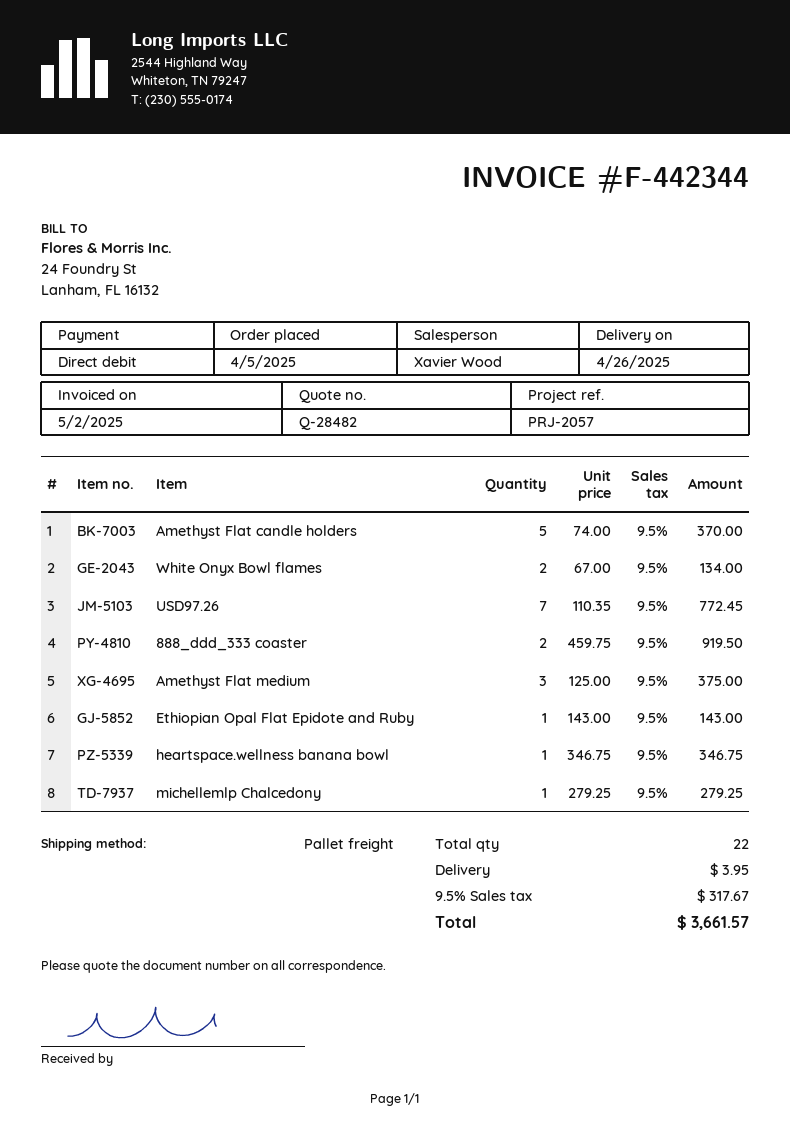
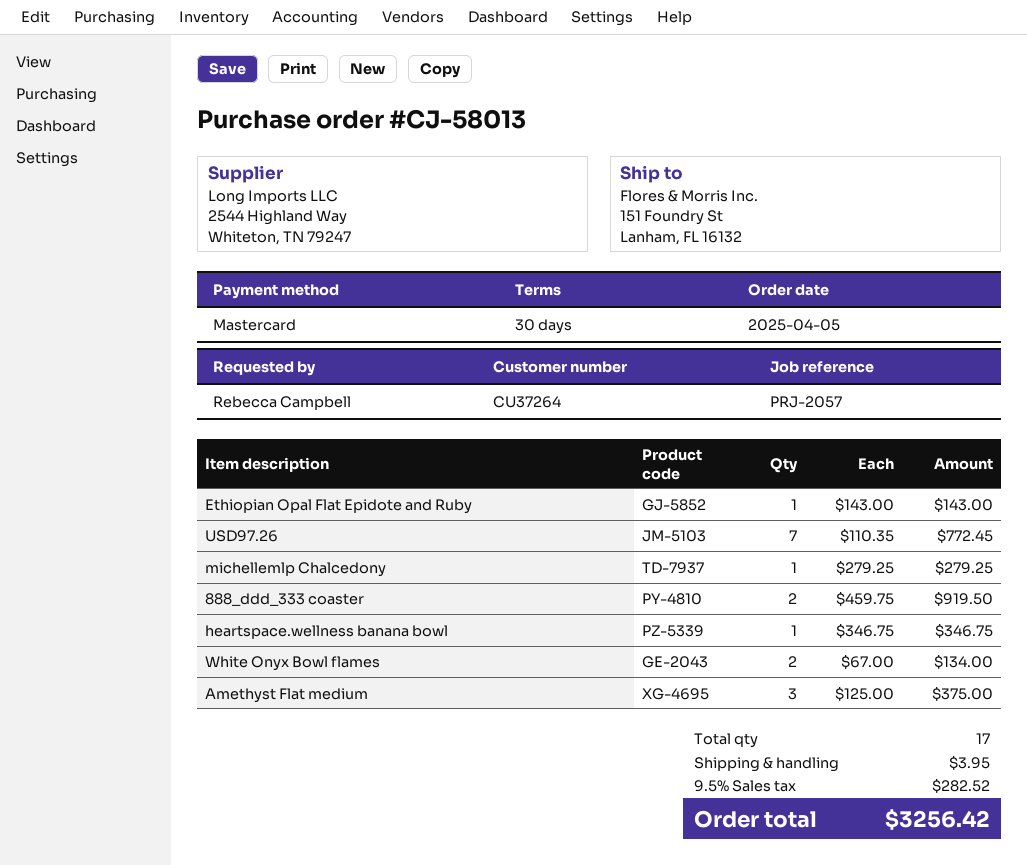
payment method: direct debit -> Mastercard
Amethyst Flat candle holders: 5 x 74.00 = 370.00 -> none
total quantity: 22 -> 17
tax: 9.5% = 317.67 -> 9.5% = 282.52
total: 3661.57 -> 3256.42

